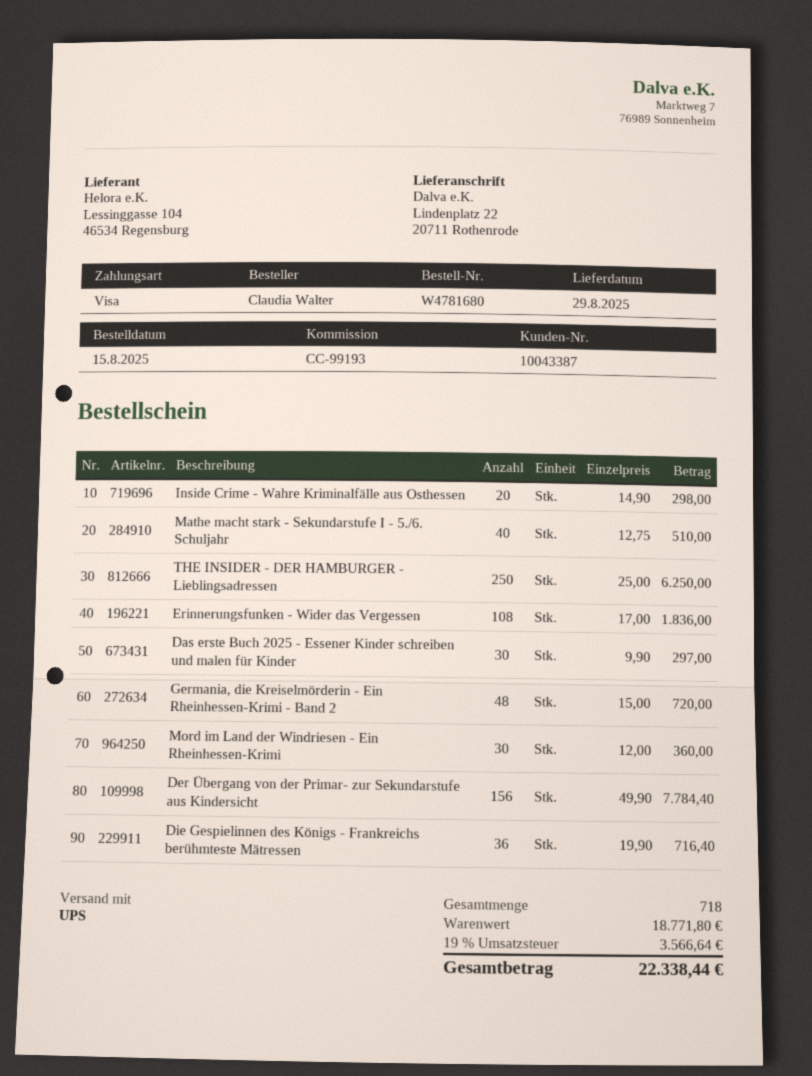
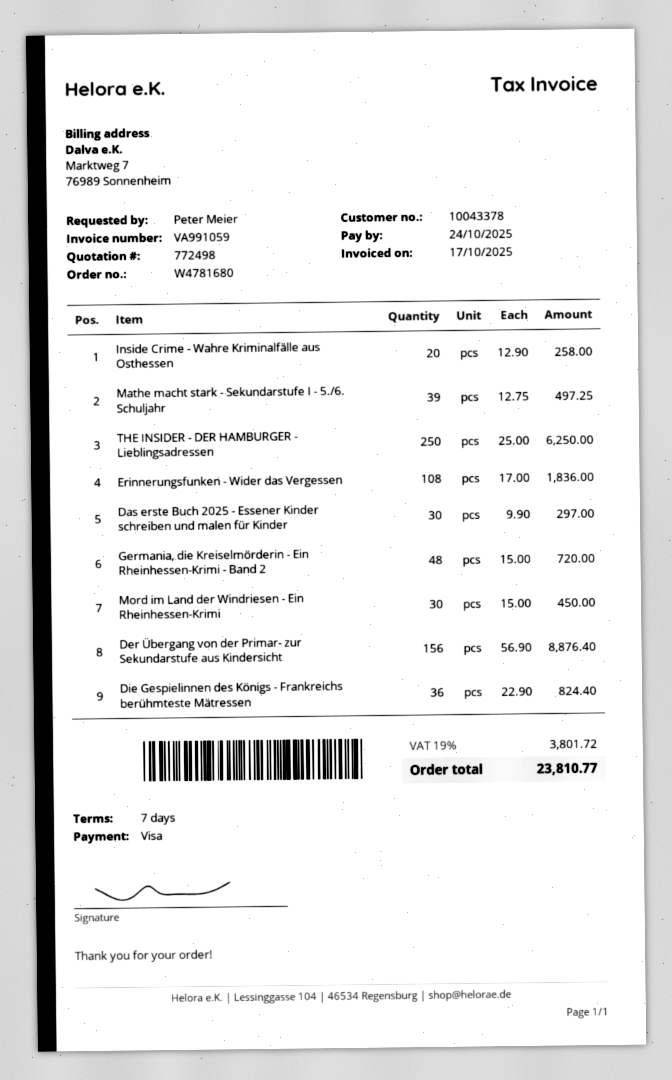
customer number: 10043387 -> 10043378
ordered by: Claudia Walter -> Peter Meier
Inside Crime - Wahre Kriminalfälle aus Osthessen: 20 x 14.90 = 298.00 -> 20 x 12.90 = 258.00
Mathe macht stark - Sekundarstufe I - 5./6. Schuljahr: 40 x 12.75 = 510.00 -> 39 x 12.75 = 497.25
Mord im Land der Windriesen - Ein Rheinhessen-Krimi: 30 x 12.00 = 360.00 -> 30 x 15.00 = 450.00
Der Übergang von der Primar- zur Sekundarstufe aus Kindersicht: 156 x 49.90 = 7784.40 -> 156 x 56.90 = 8876.40
Die Gespielinnen des Königs - Frankreichs berühmteste Mätressen: 36 x 19.90 = 716.40 -> 36 x 22.90 = 824.40
tax: 19% = 3566.64 -> 19% = 3801.72
total: 22338.44 -> 23810.77

